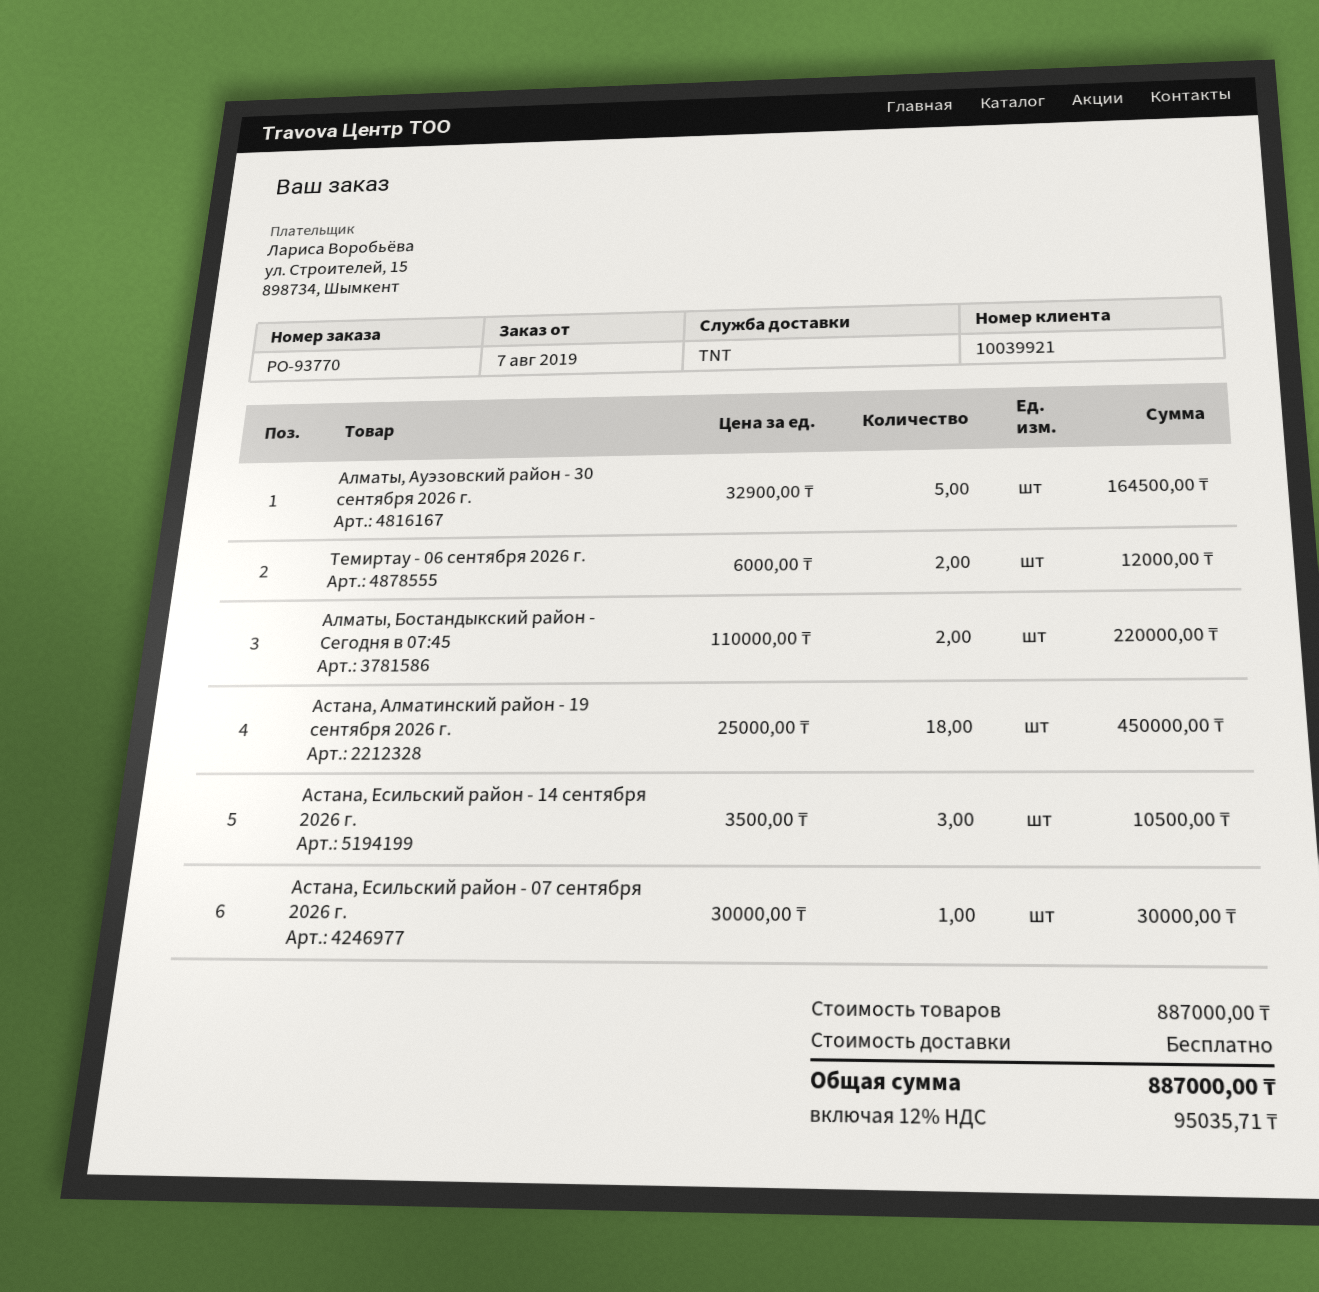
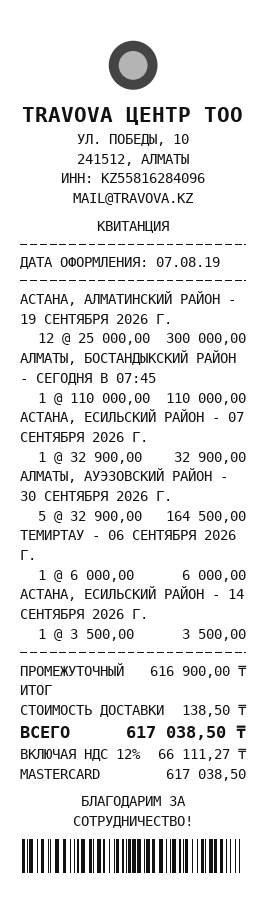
Темиртау - 06 сентября 2026 г.: 2 x 6000.00 = 12000.00 -> 1 x 6000.00 = 6000.00
Алматы, Бостандыкский район - Сегодня в 07:45: 2 x 110000.00 = 220000.00 -> 1 x 110000.00 = 110000.00
Астана, Алматинский район - 19 сентября 2026 г.: 18 x 25000.00 = 450000.00 -> 12 x 25000.00 = 300000.00
Астана, Есильский район - 14 сентября 2026 г.: 3 x 3500.00 = 10500.00 -> 1 x 3500.00 = 3500.00
Астана, Есильский район - 07 сентября 2026 г.: 1 x 30000.00 = 30000.00 -> 1 x 32900.00 = 32900.00
subtotal: 887000.00 -> 616900.00
shipping: 0.00 -> 138.50
tax: 12% = 95035.71 -> 12% = 66111.27
total: 887000.00 -> 617038.50

